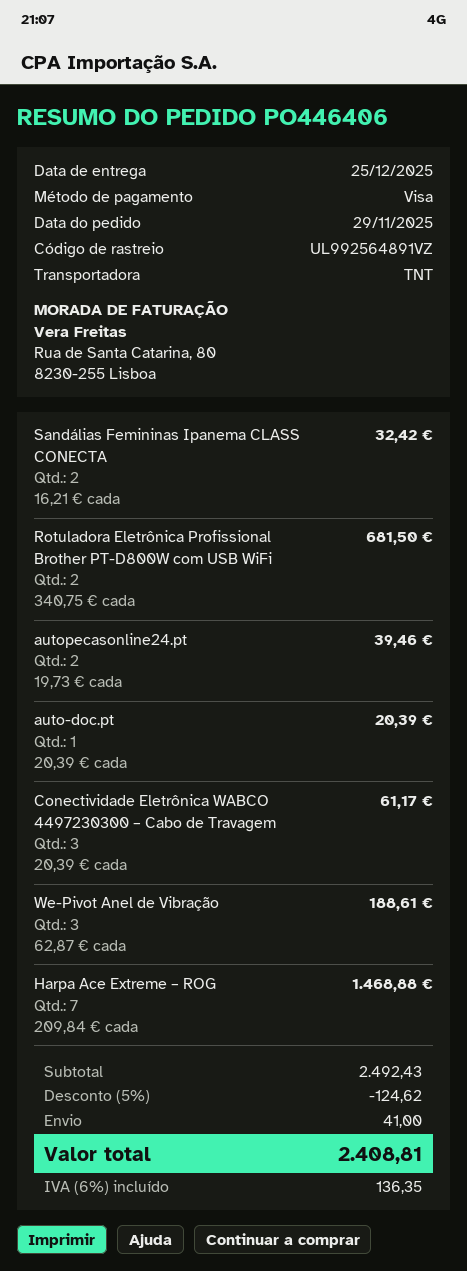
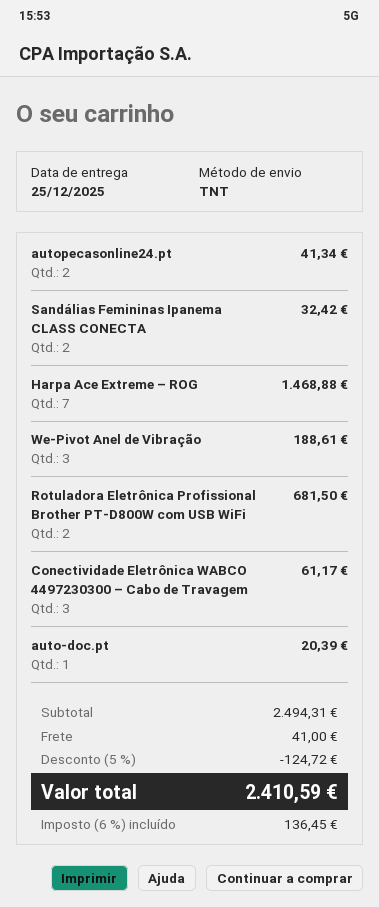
autopecasonline24.pt: 2 for 39.46 -> 2 for 41.34
subtotal: 2492.43 -> 2494.31
discount: 5% = 124.62 -> 5% = 124.72
tax: 6% = 136.35 -> 6% = 136.45
total: 2408.81 -> 2410.59

